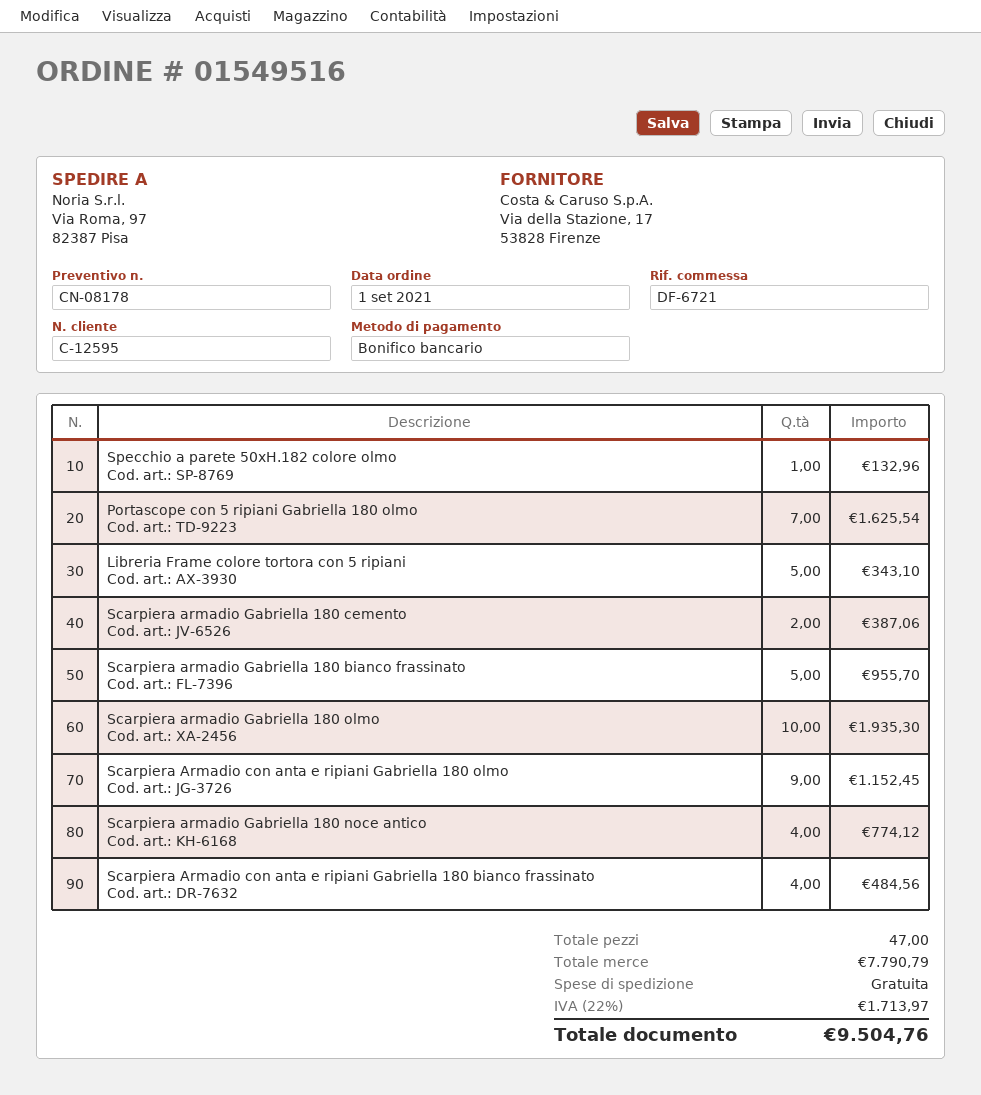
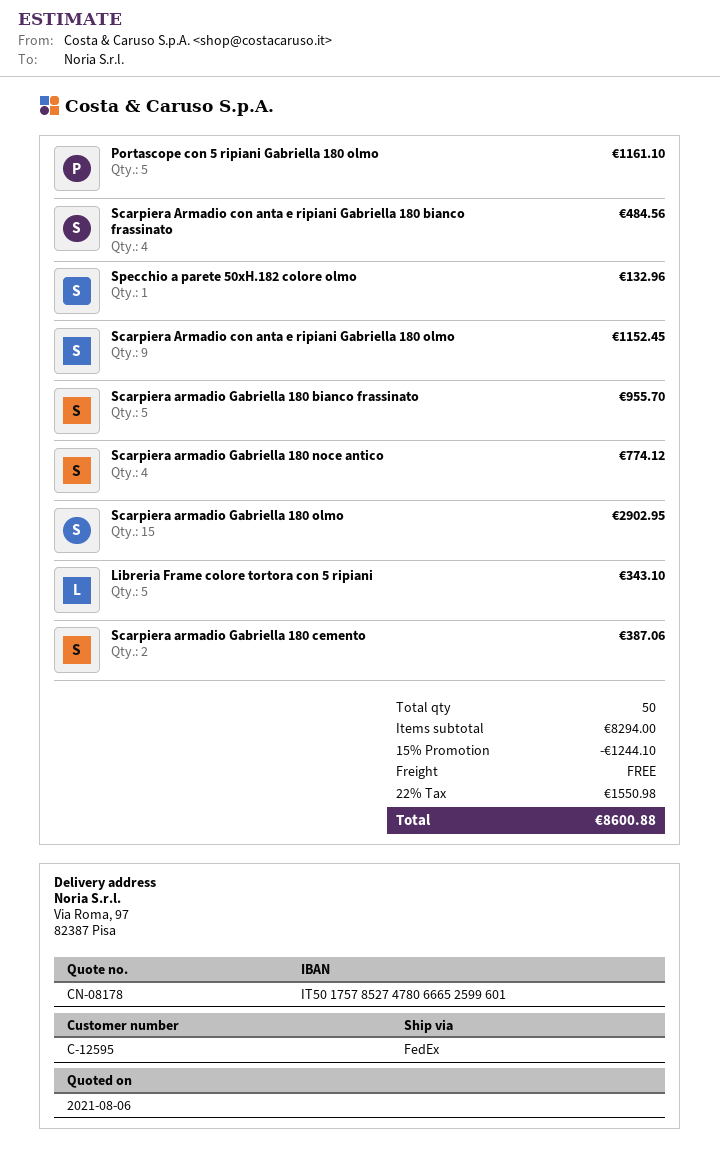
Portascope con 5 ripiani Gabriella 180 olmo: 7 for 1625.54 -> 5 for 1161.10
Scarpiera armadio Gabriella 180 olmo: 10 for 1935.30 -> 15 for 2902.95
total quantity: 47 -> 50
subtotal: 7790.79 -> 8294.00
discount: none -> 15% = 1244.10
tax: 22% = 1713.97 -> 22% = 1550.98
total: 9504.76 -> 8600.88

